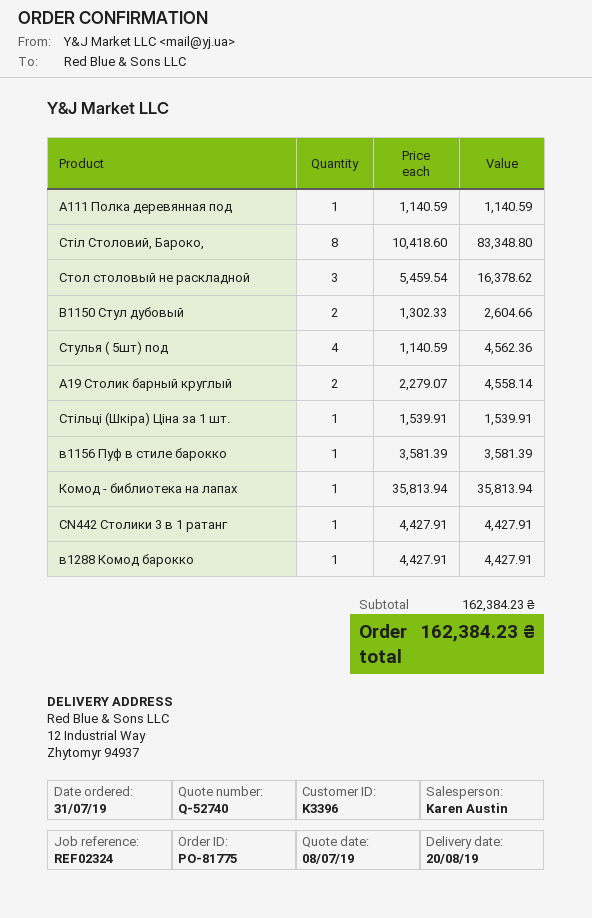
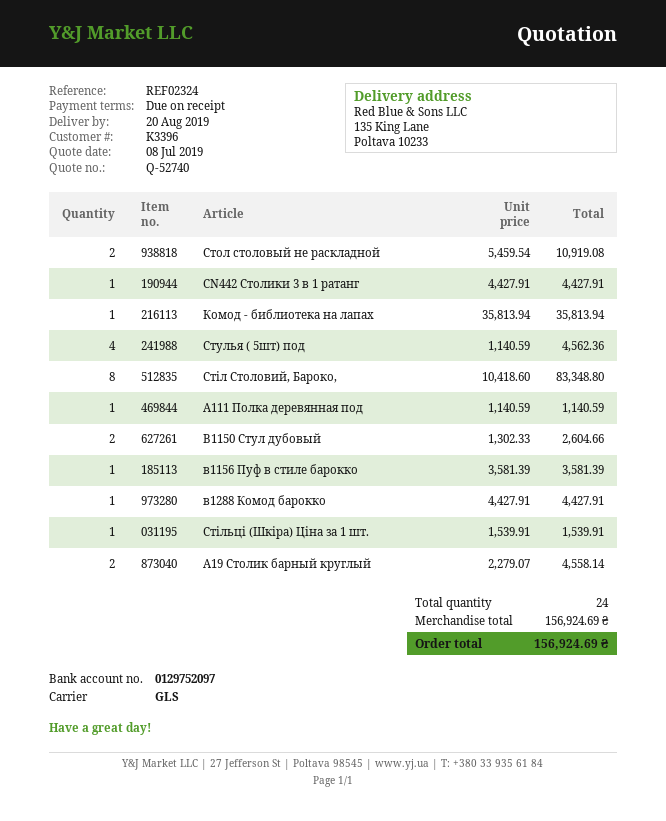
ship to: 12 Industrial Way, Zhytomyr 94937 -> 135 King Lane, Poltava 10233
Стол столовый не раскладной: 3 x 5459.54 = 16378.62 -> 2 x 5459.54 = 10919.08
subtotal: 162384.23 -> 156924.69
total: 162384.23 -> 156924.69

